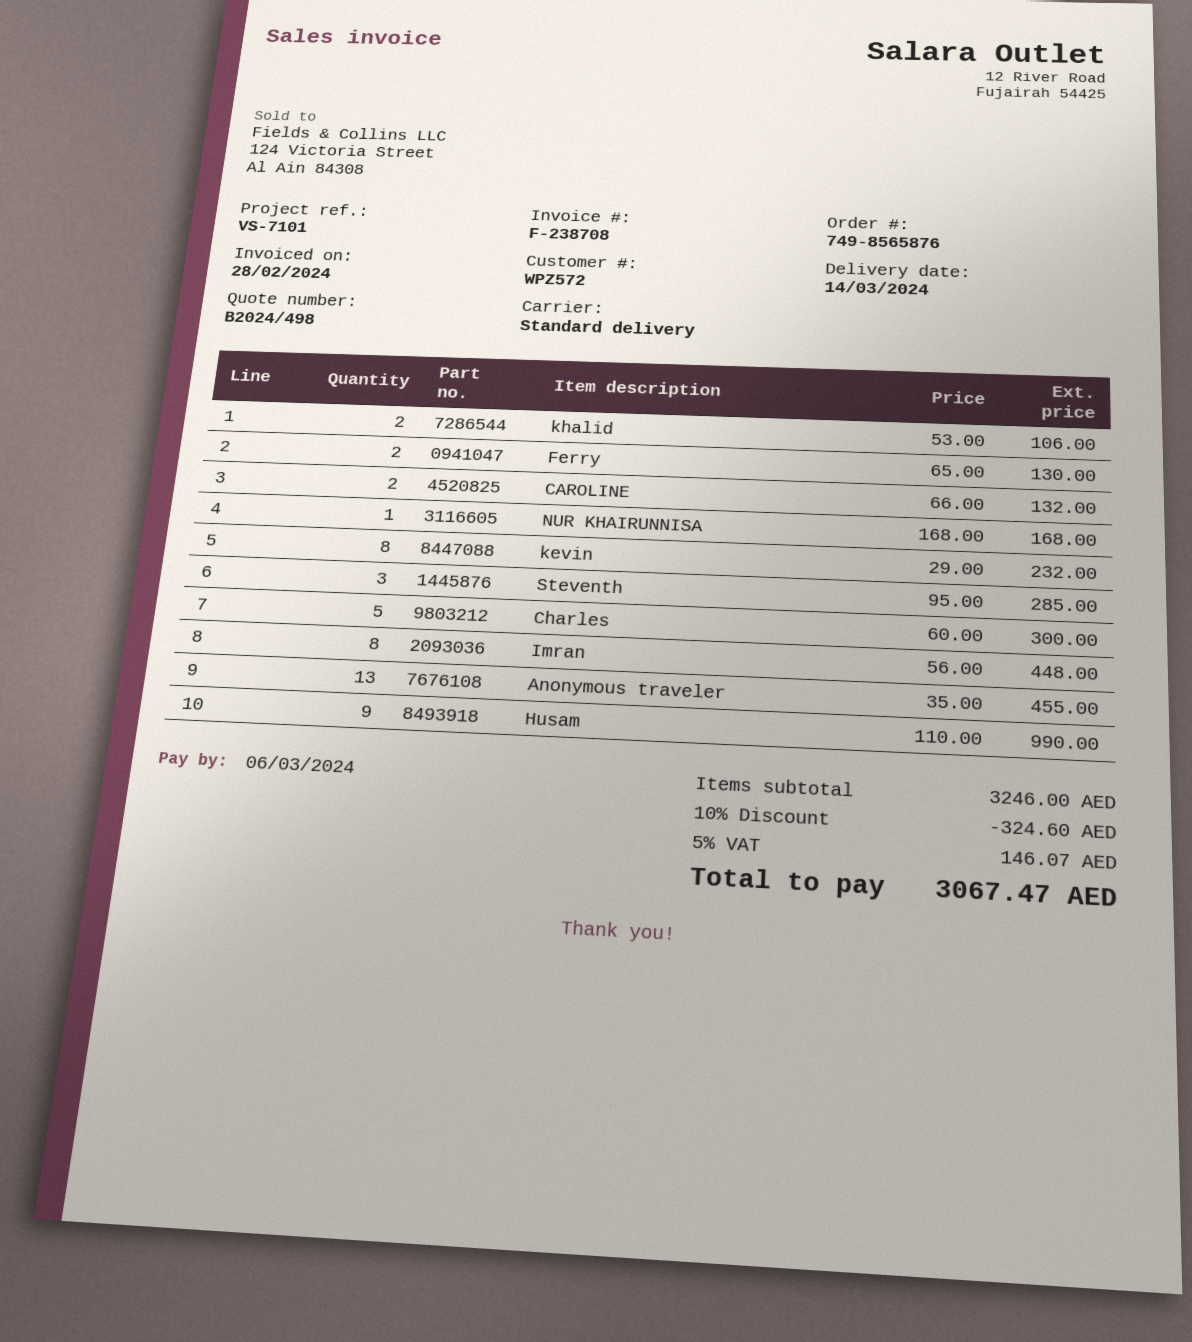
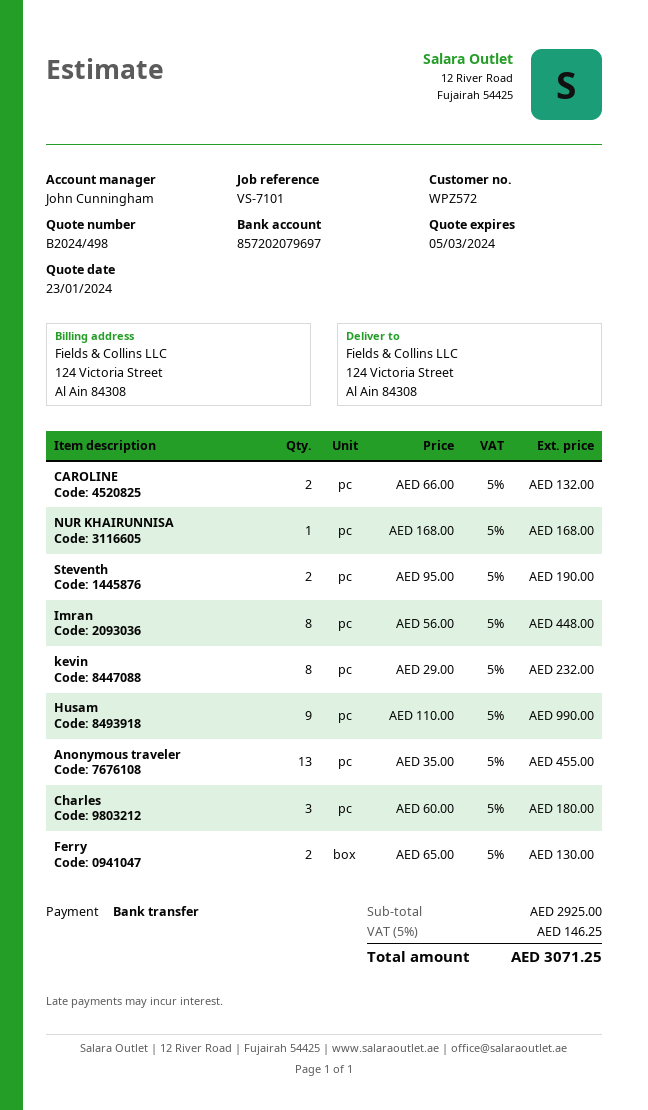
khalid: 2 x 53.00 = 106.00 -> none
Steventh: 3 x 95.00 = 285.00 -> 2 x 95.00 = 190.00
Charles: 5 x 60.00 = 300.00 -> 3 x 60.00 = 180.00
subtotal: 3246.00 -> 2925.00
discount: 10% = 324.60 -> none
tax: 5% = 146.07 -> 5% = 146.25
total: 3067.47 -> 3071.25

